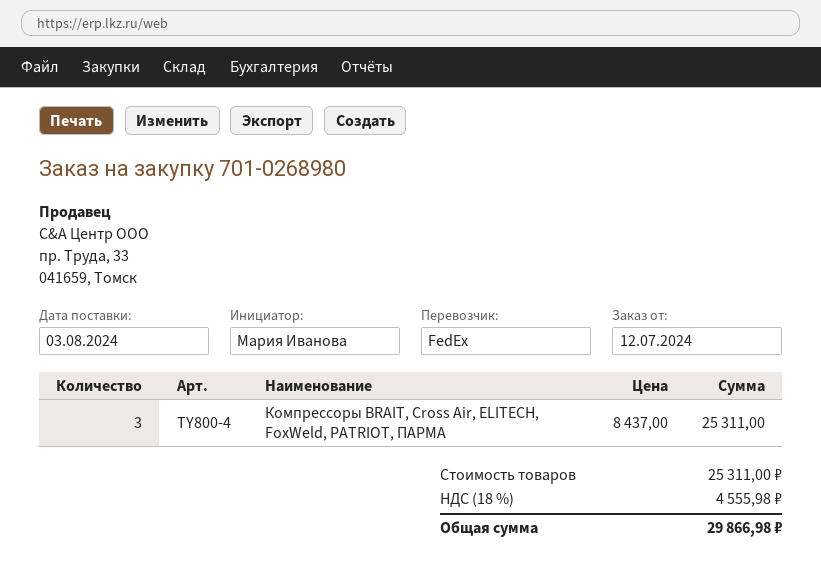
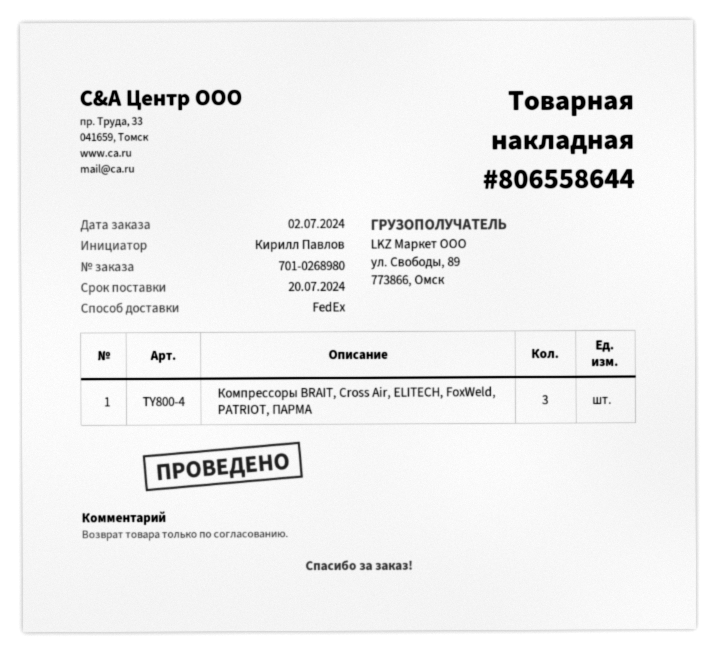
order date: 2024-07-12 -> 2024-07-02
delivery date: 2024-08-03 -> 2024-07-20
ordered by: Мария Иванова -> Кирилл Павлов

